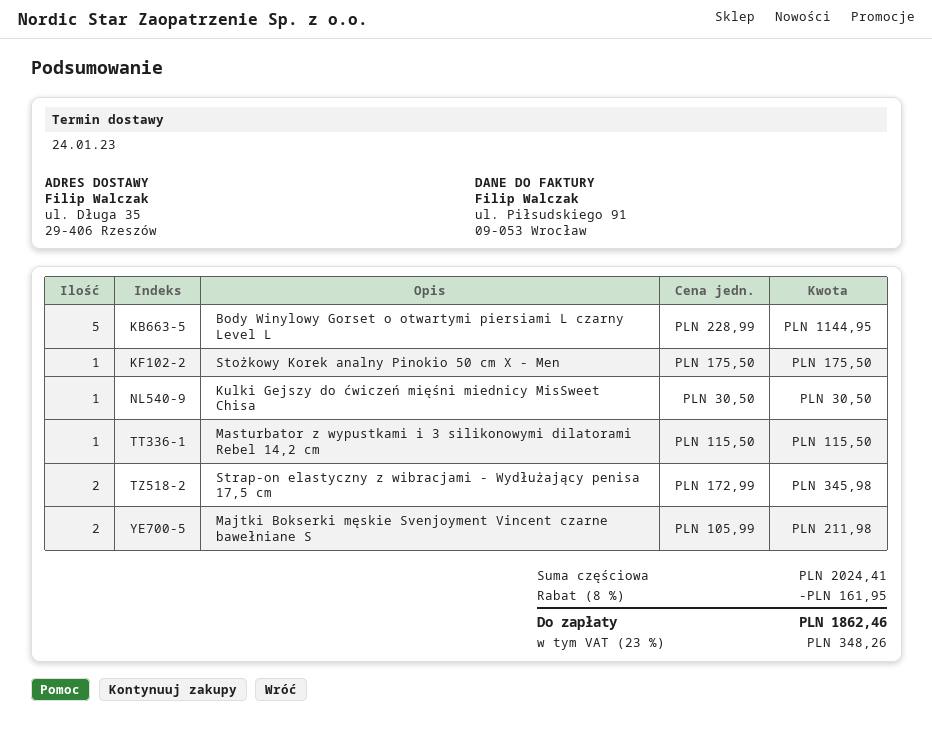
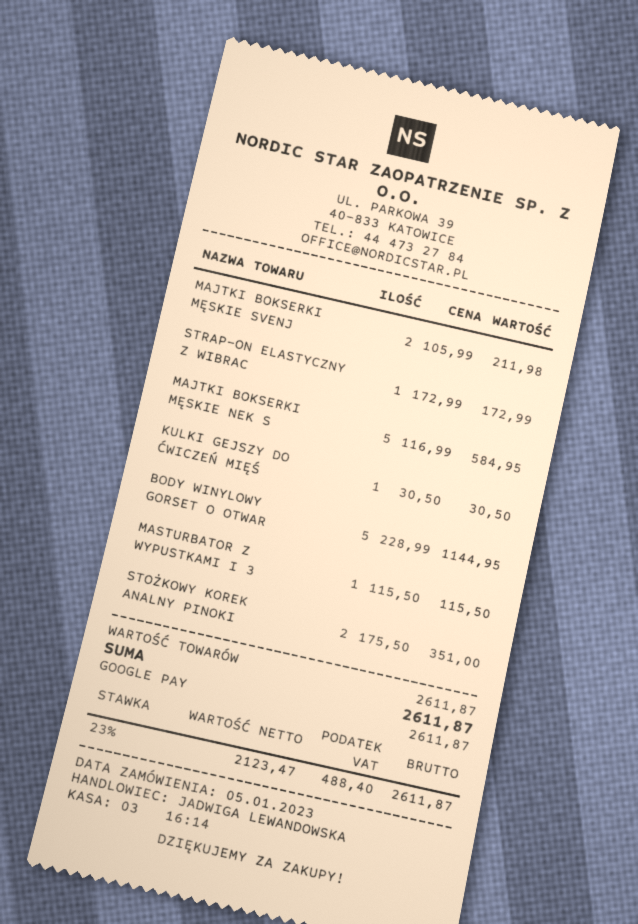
Stożkowy Korek analny Pinokio 50 cm X - Men: 1 x 175.50 = 175.50 -> 2 x 175.50 = 351.00
Strap-on elastyczny z wibracjami - Wydłużający penisa 17,5 cm: 2 x 172.99 = 345.98 -> 1 x 172.99 = 172.99
MAJTKI BOKSERKI MĘSKIE NEK S: none -> 5 x 116.99 = 584.95
subtotal: 2024.41 -> 2611.87
discount: 8% = 161.95 -> none
tax: 23% = 348.26 -> 23% = 488.40
total: 1862.46 -> 2611.87

